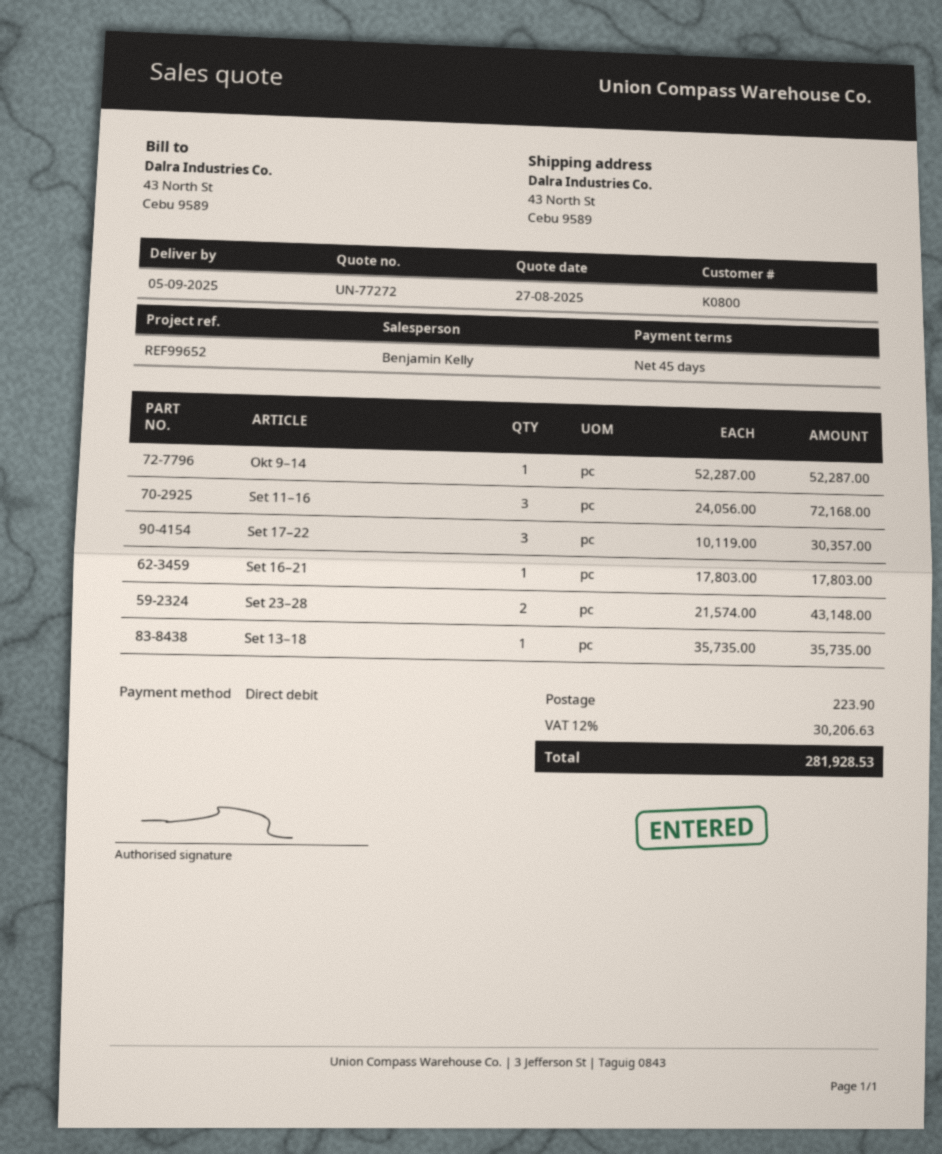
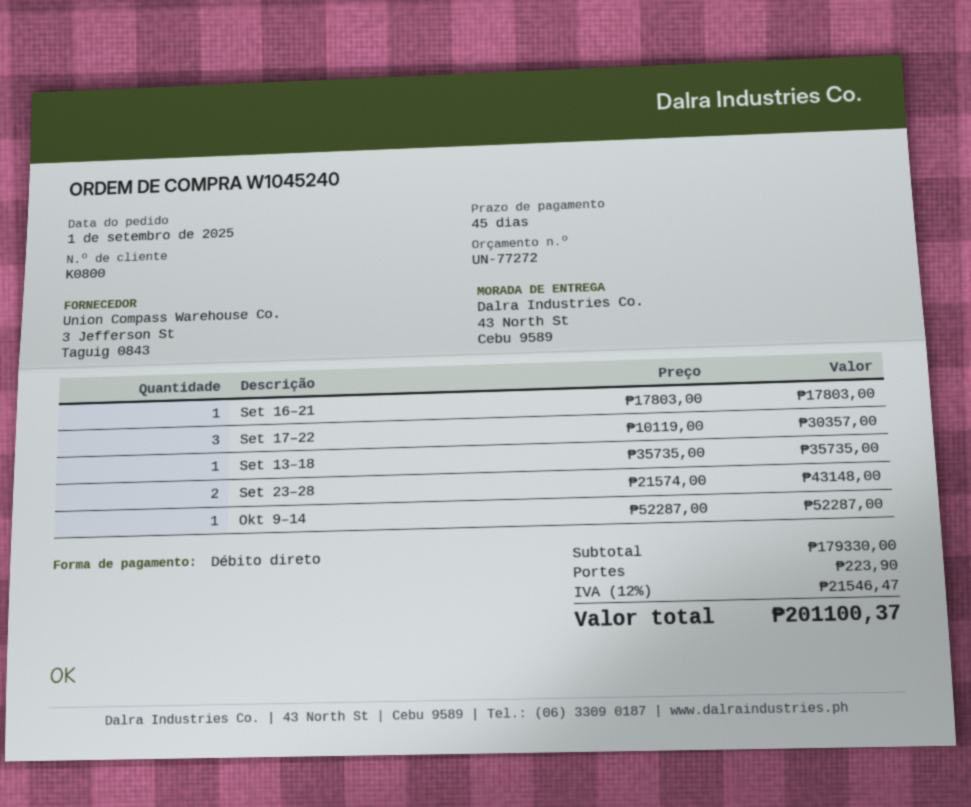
Set 11–16: 3 x 24056.00 = 72168.00 -> none
tax: 12% = 30206.63 -> 12% = 21546.47
total: 281928.53 -> 201100.37

